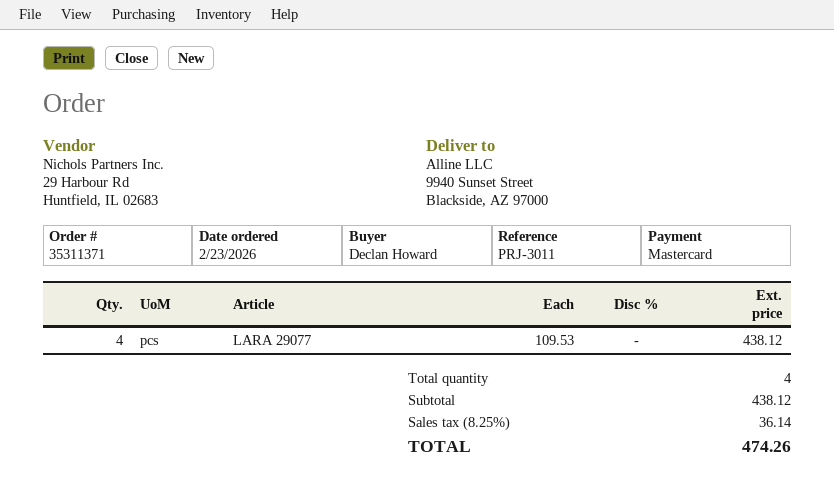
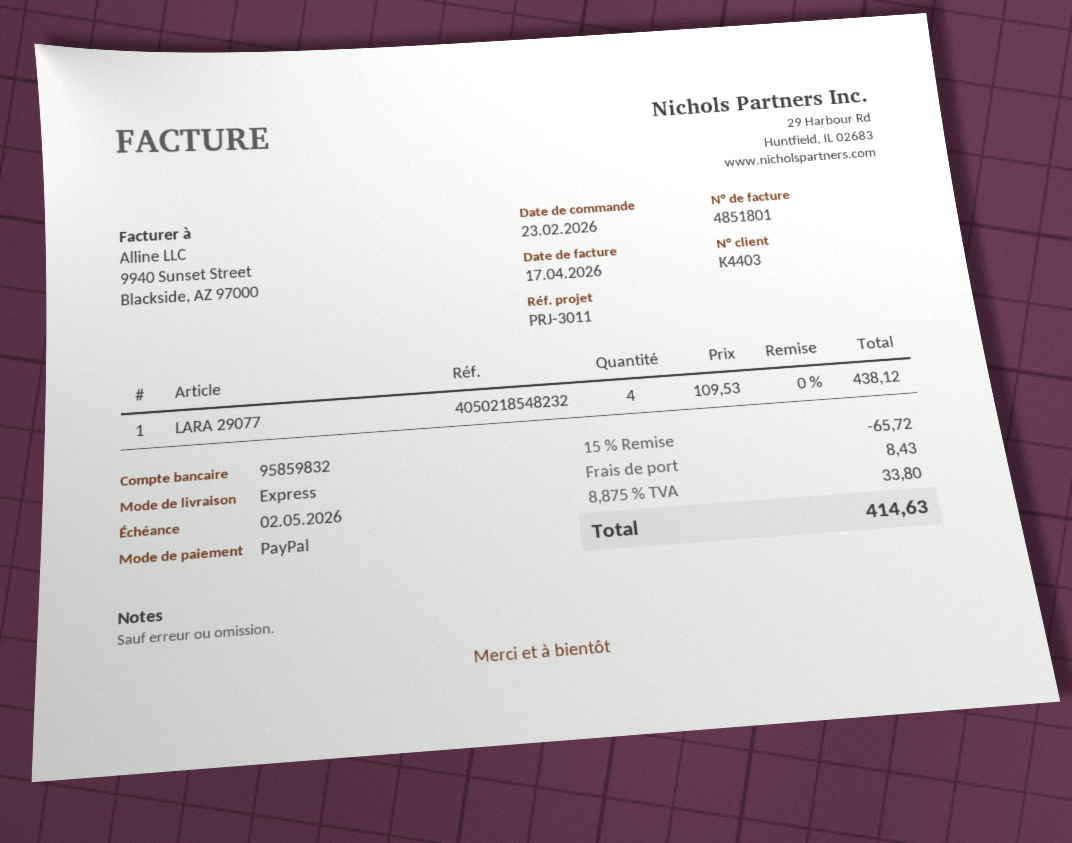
payment method: Mastercard -> PayPal
discount: none -> 15% = 65.72
shipping: none -> 8.43
tax: 8.25% = 36.14 -> 8.875% = 33.80
total: 474.26 -> 414.63

